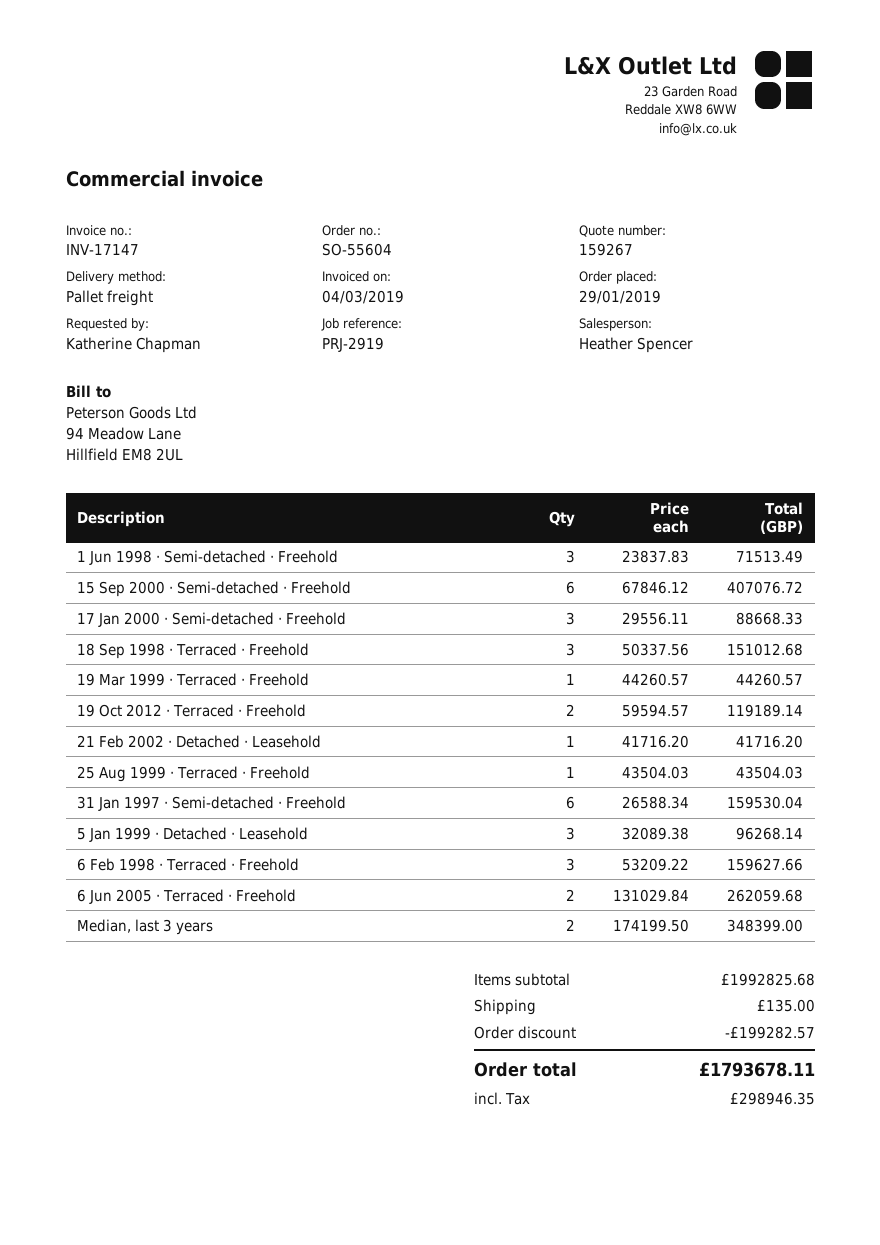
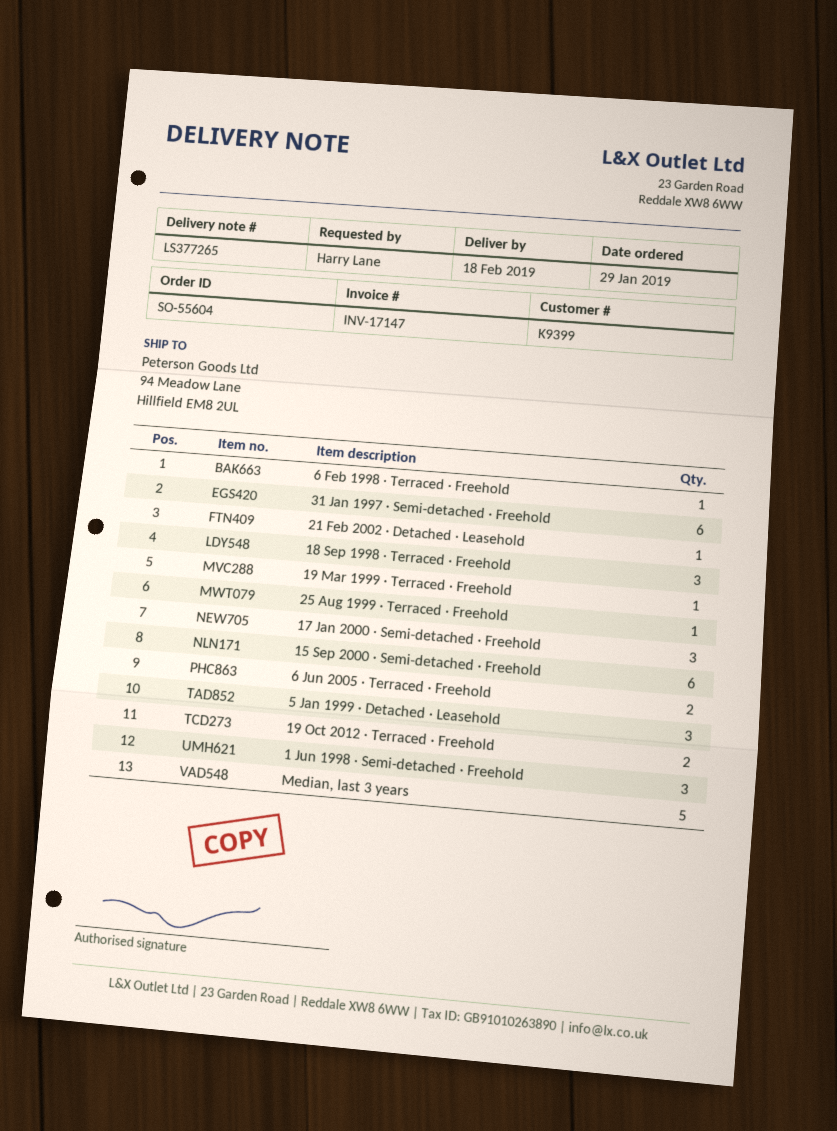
ordered by: Katherine Chapman -> Harry Lane
6 Feb 1998 · Terraced · Freehold: 3 -> 1
Median, last 3 years: 2 -> 5

